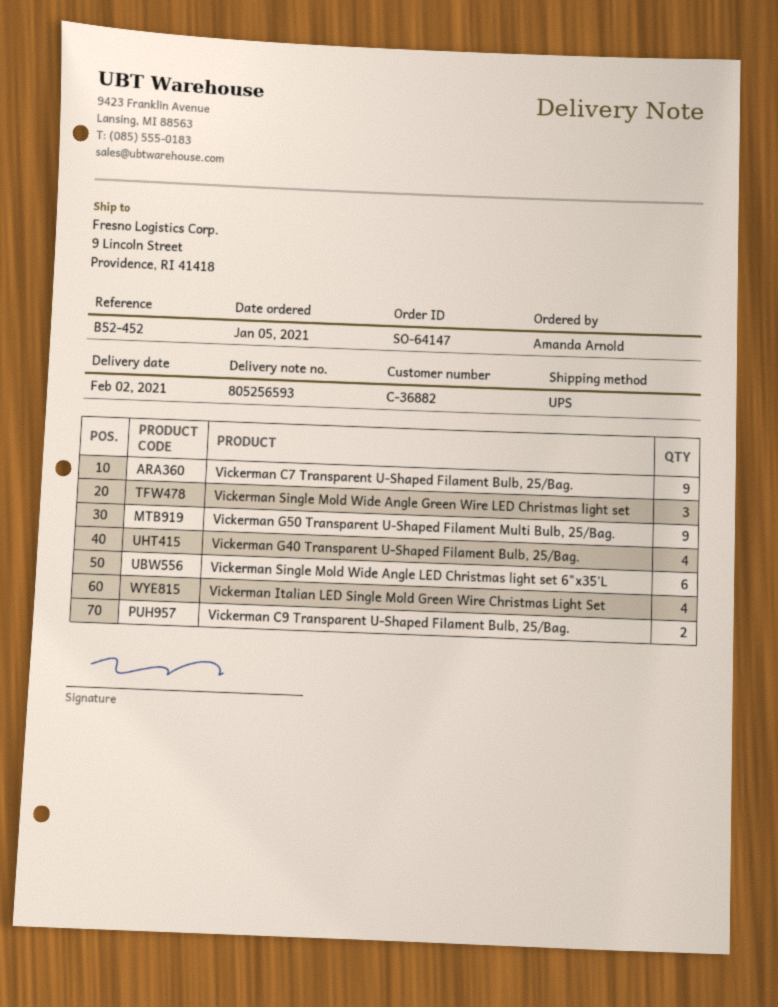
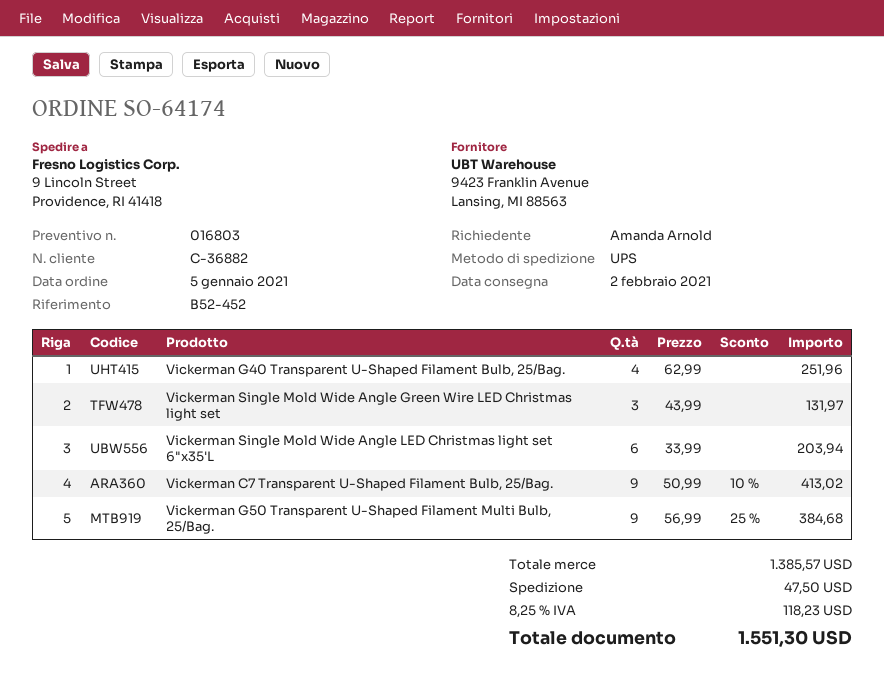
order number: SO-64147 -> SO-64174
Vickerman Italian LED Single Mold Green Wire Christmas Light Set: 4 -> none
Vickerman C9 Transparent U-Shaped Filament Bulb, 25/Bag.: 2 -> none

